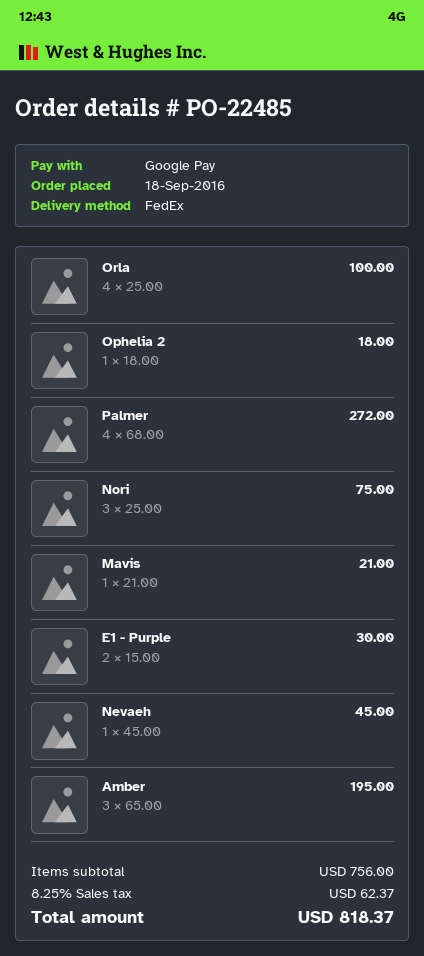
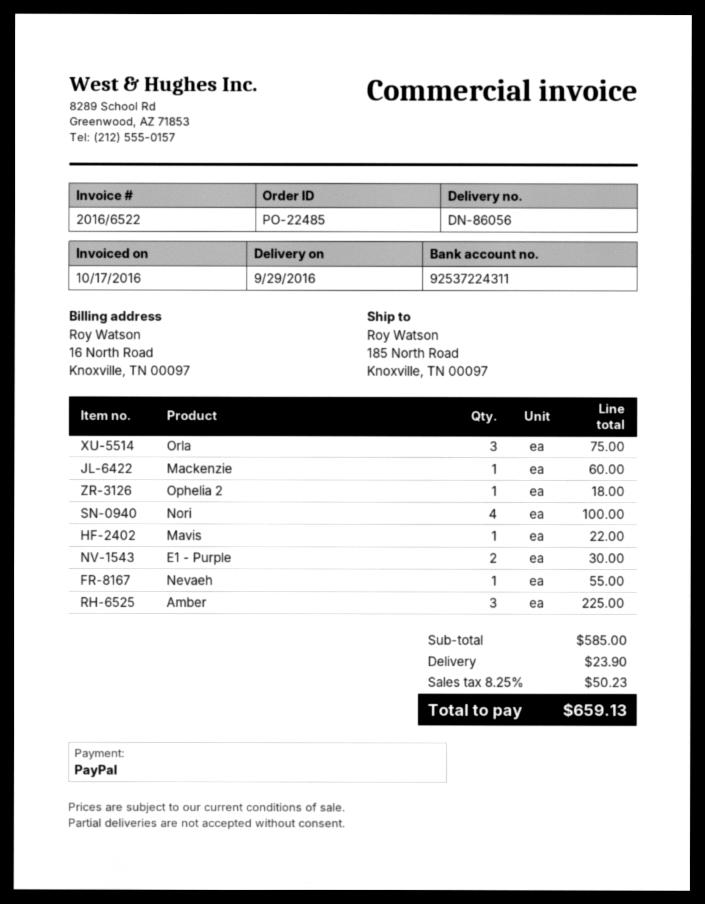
payment method: Google Pay -> PayPal
Orla: 4 for 100.00 -> 3 for 75.00
Palmer: 4 for 272.00 -> none
Nori: 3 for 75.00 -> 4 for 100.00
Mavis: 1 for 21.00 -> 1 for 22.00
Nevaeh: 1 for 45.00 -> 1 for 55.00
Amber: 3 for 195.00 -> 3 for 225.00
Mackenzie: none -> 1 for 60.00
subtotal: 756.00 -> 585.00
shipping: none -> 23.90
tax: 8.25% = 62.37 -> 8.25% = 50.23
total: 818.37 -> 659.13

